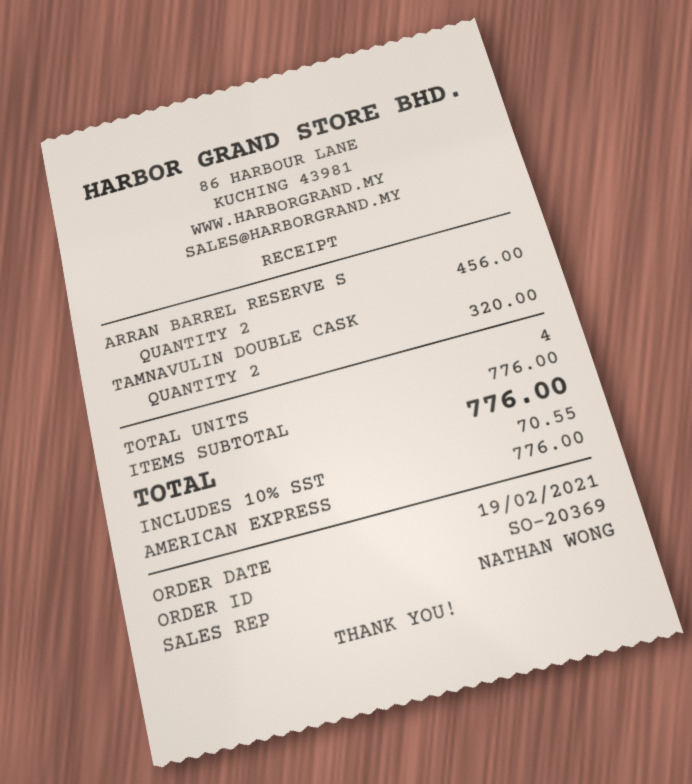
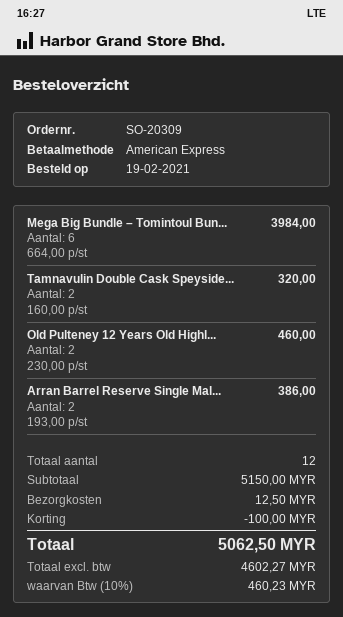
order number: SO-20369 -> SO-20309
ARRAN BARREL RESERVE S: 2 for 456.00 -> 2 for 386.00
Mega Big Bundle – Tomintoul Bun...: none -> 6 for 3984.00
Old Pulteney 12 Years Old Highl...: none -> 2 for 460.00
total quantity: 4 -> 12
subtotal: 776.00 -> 5150.00
discount: none -> 100.00
shipping: none -> 12.50
tax: 10% = 70.55 -> 10% = 460.23
total: 776.00 -> 5062.50

